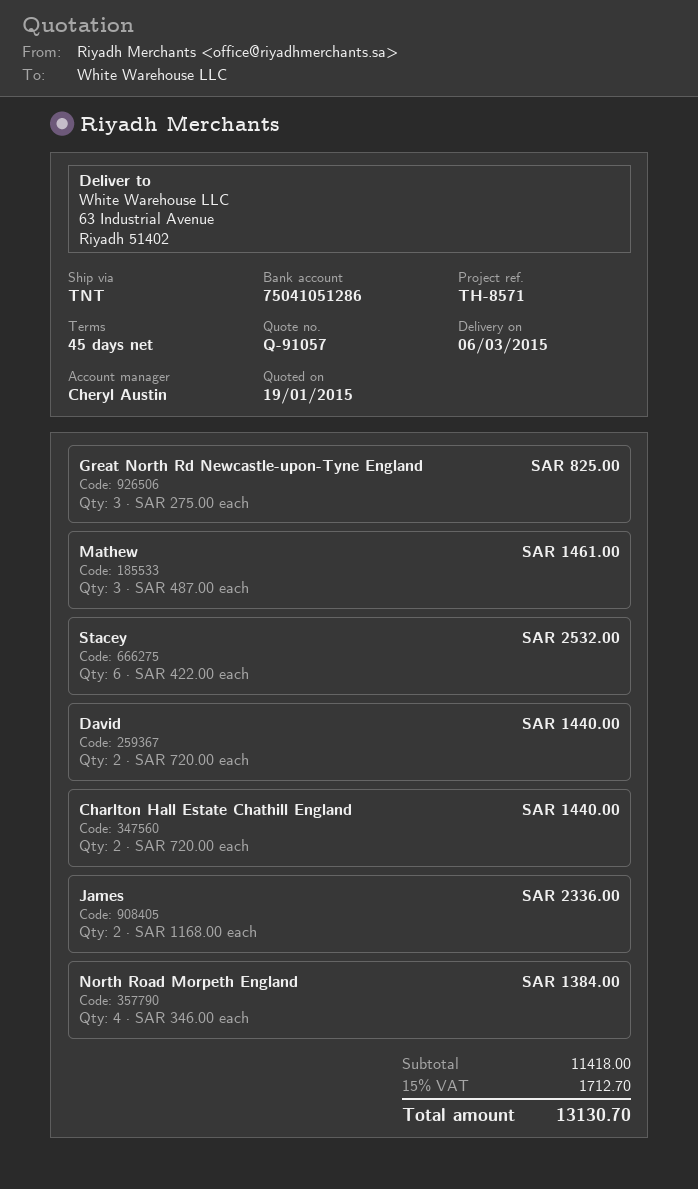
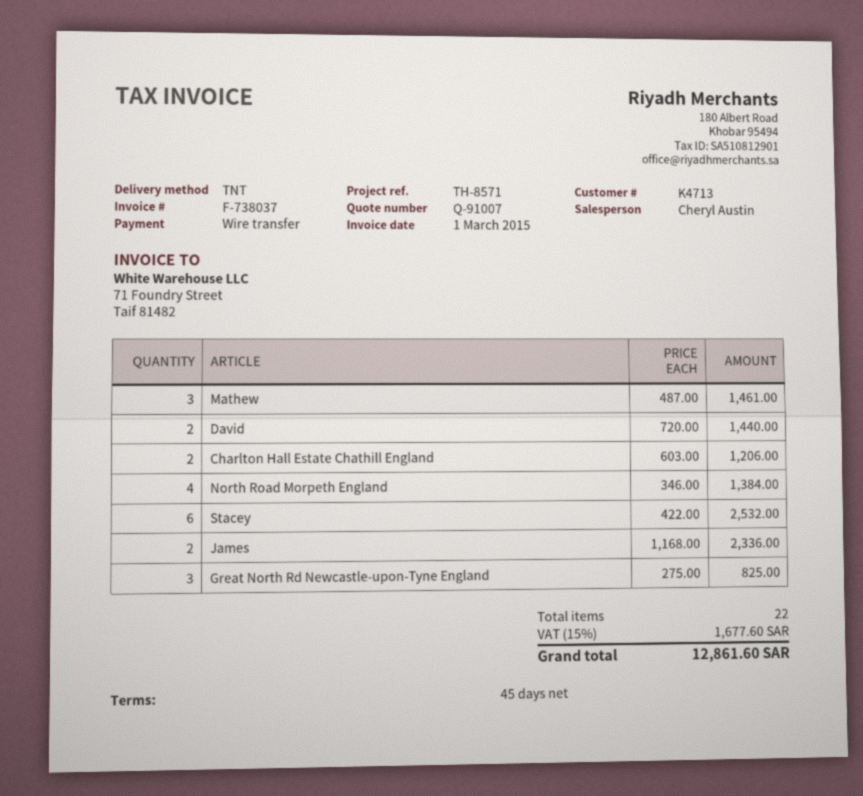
quote number: Q-91057 -> Q-91007
Charlton Hall Estate Chathill England: 2 x 720.00 = 1440.00 -> 2 x 603.00 = 1206.00
tax: 15% = 1712.70 -> 15% = 1677.60
total: 13130.70 -> 12861.60

